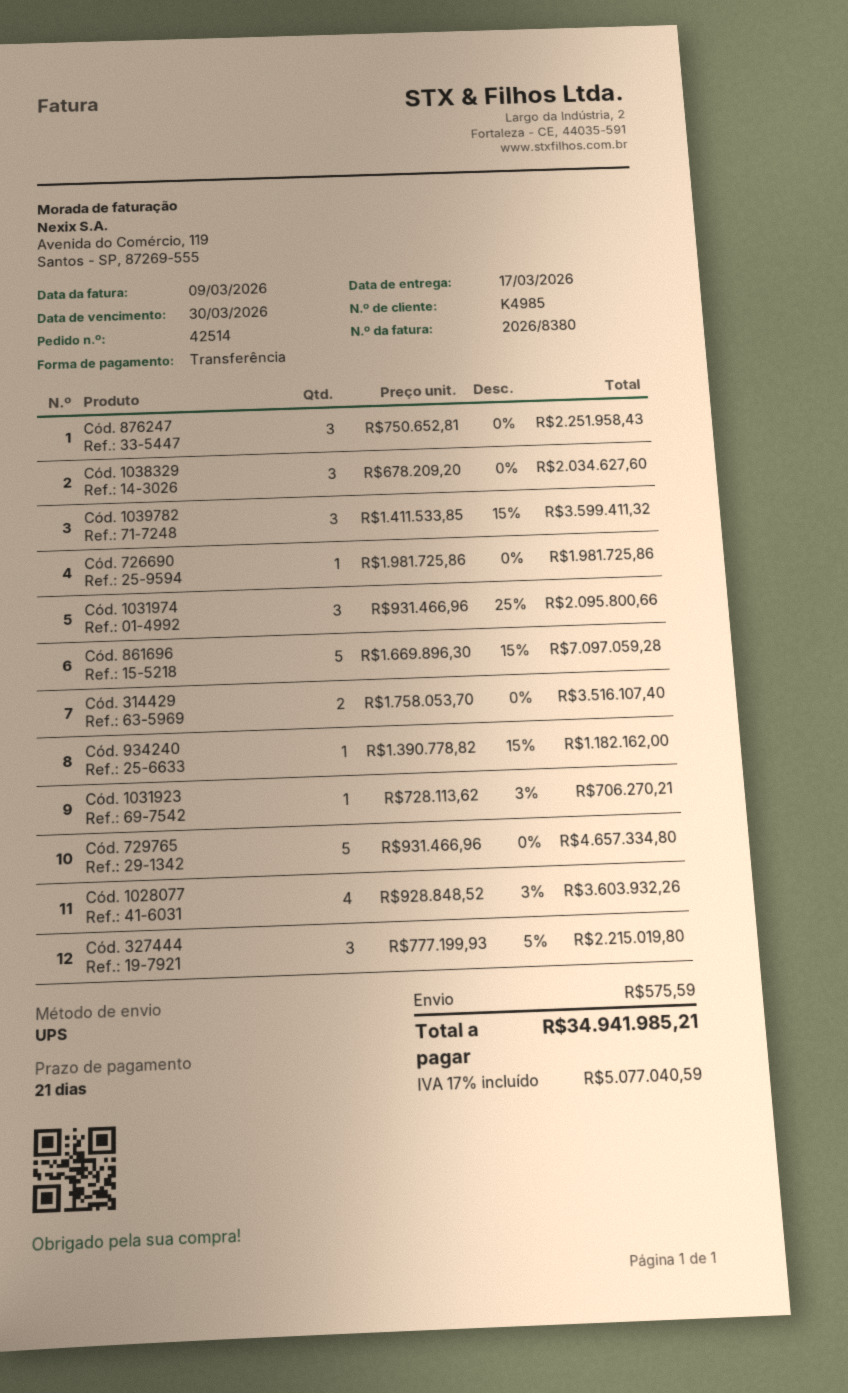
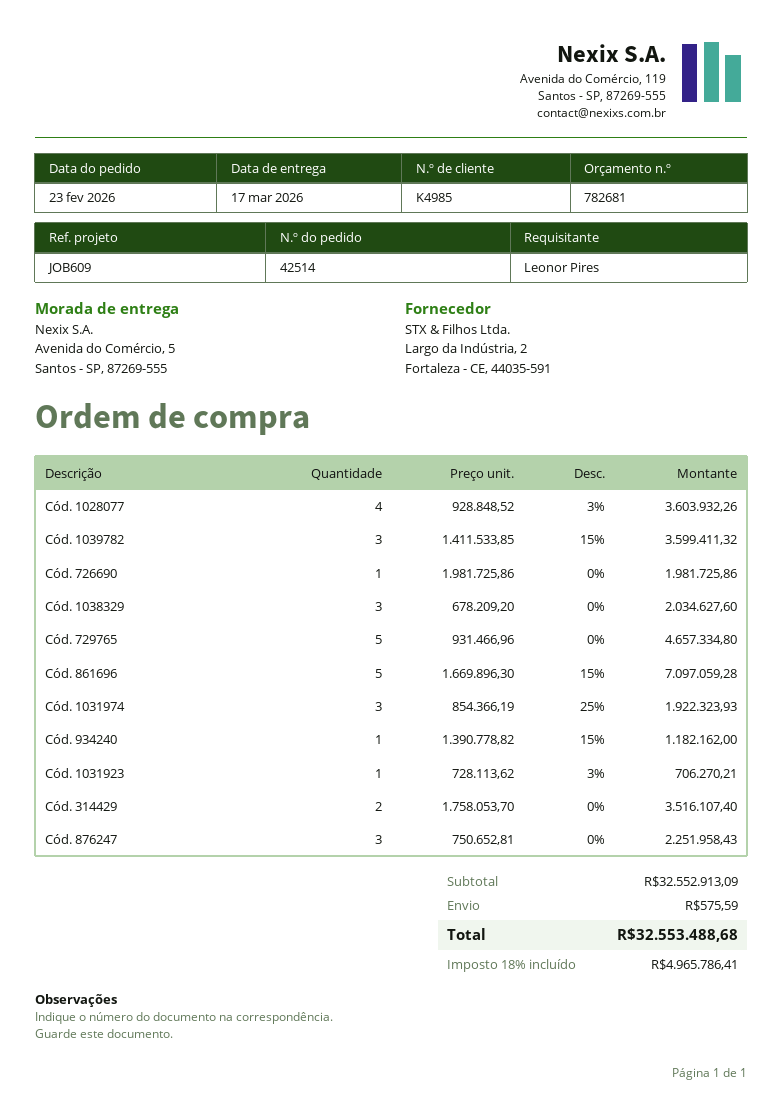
Cód. 1031974: 3 x 931466.96 - 25% = 2095800.66 -> 3 x 854366.19 - 25% = 1922323.93
Cód. 327444: 3 x 777199.93 - 5% = 2215019.80 -> none
tax: 17% = 5077040.59 -> 18% = 4965786.41
total: 34941985.21 -> 32553488.68

